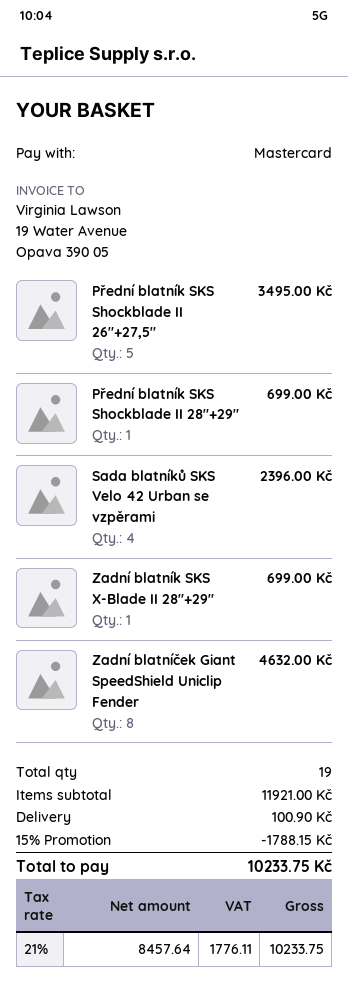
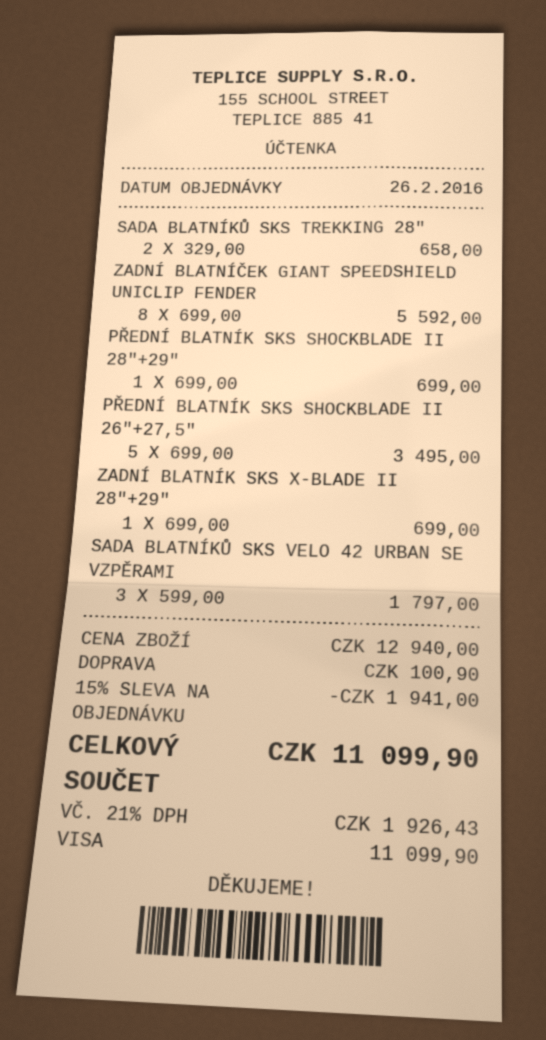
payment method: Mastercard -> Visa
Sada blatníků SKS Velo 42 Urban se vzpěrami: 4 for 2396.00 -> 3 for 1797.00
Zadní blatníček Giant SpeedShield Uniclip Fender: 8 for 4632.00 -> 8 for 5592.00
SADA BLATNÍKŮ SKS TREKKING 28": none -> 2 for 658.00
subtotal: 11921.00 -> 12940.00
discount: 15% = 1788.15 -> 15% = 1941.00
tax: 21% = 1776.11 -> 21% = 1926.43
total: 10233.75 -> 11099.90

